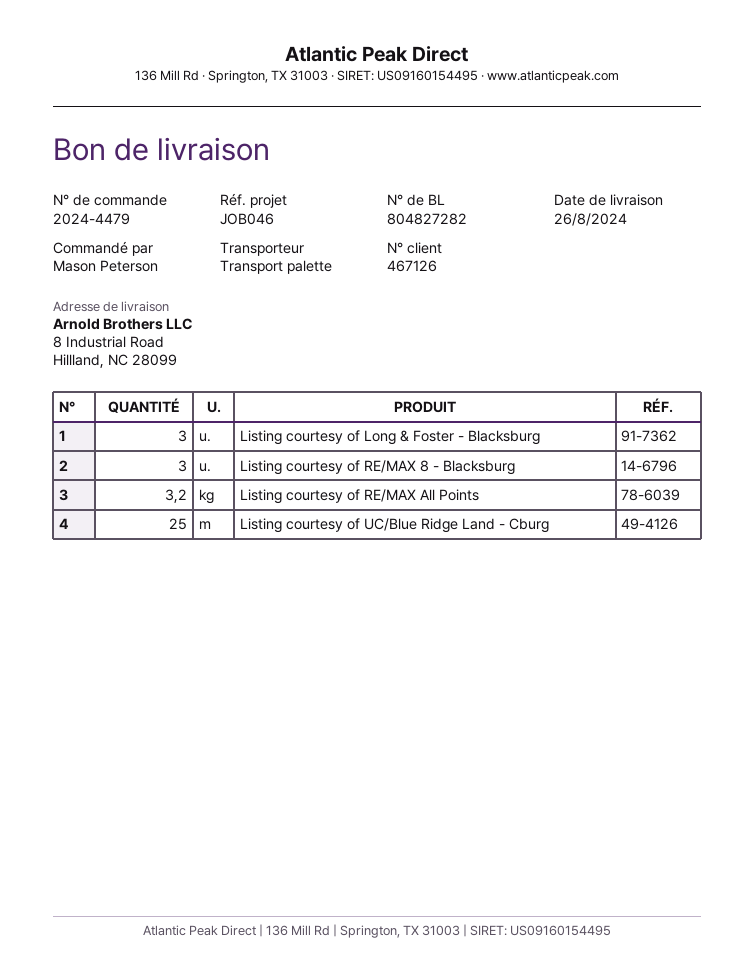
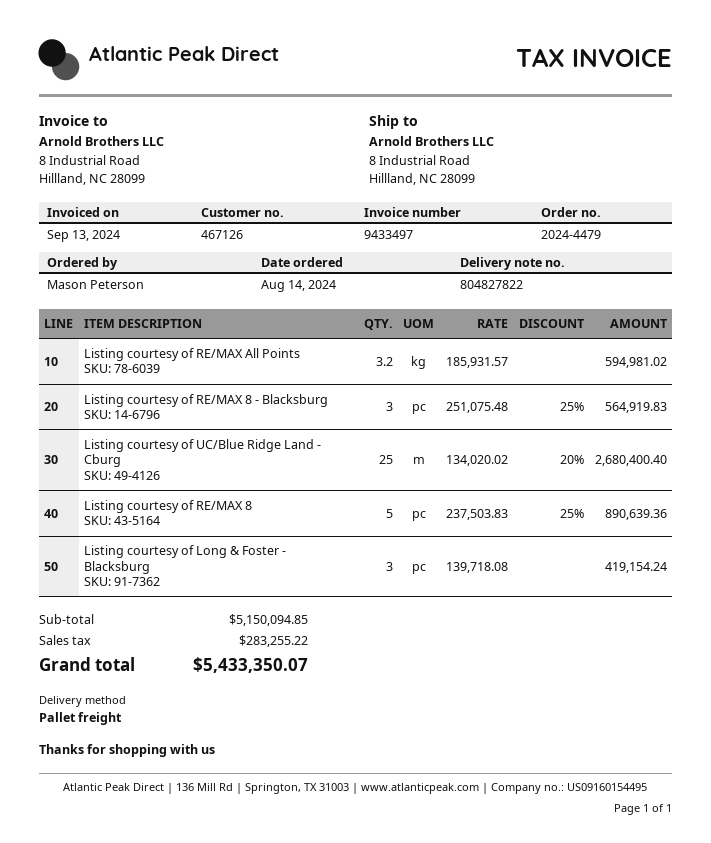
delivery note number: 804827282 -> 804827822
Listing courtesy of RE/MAX 8: none -> 5

